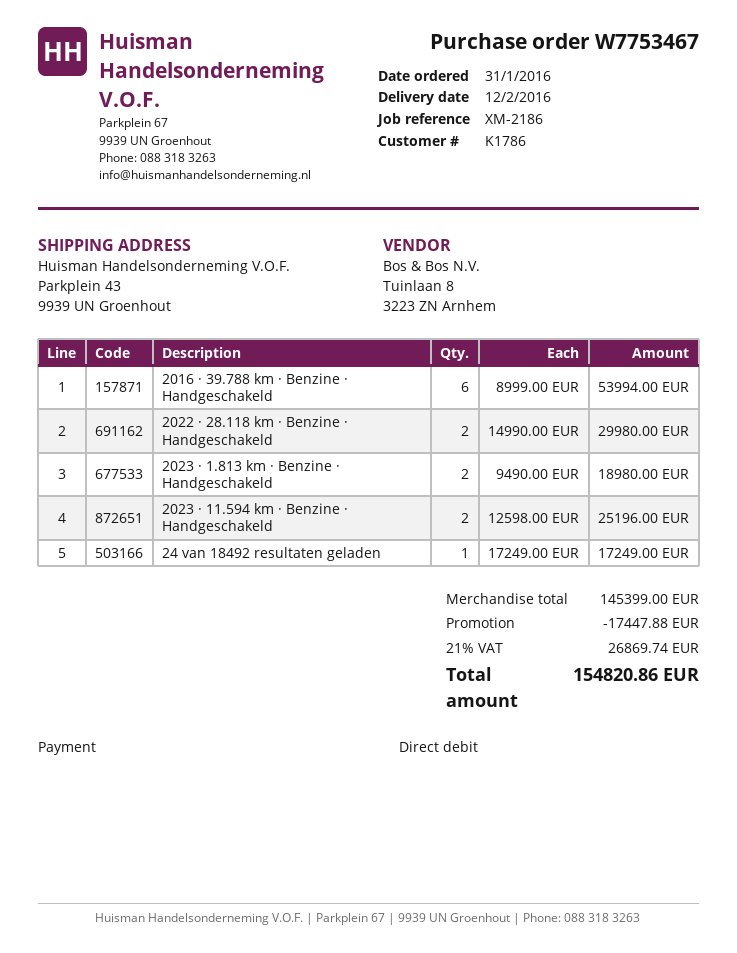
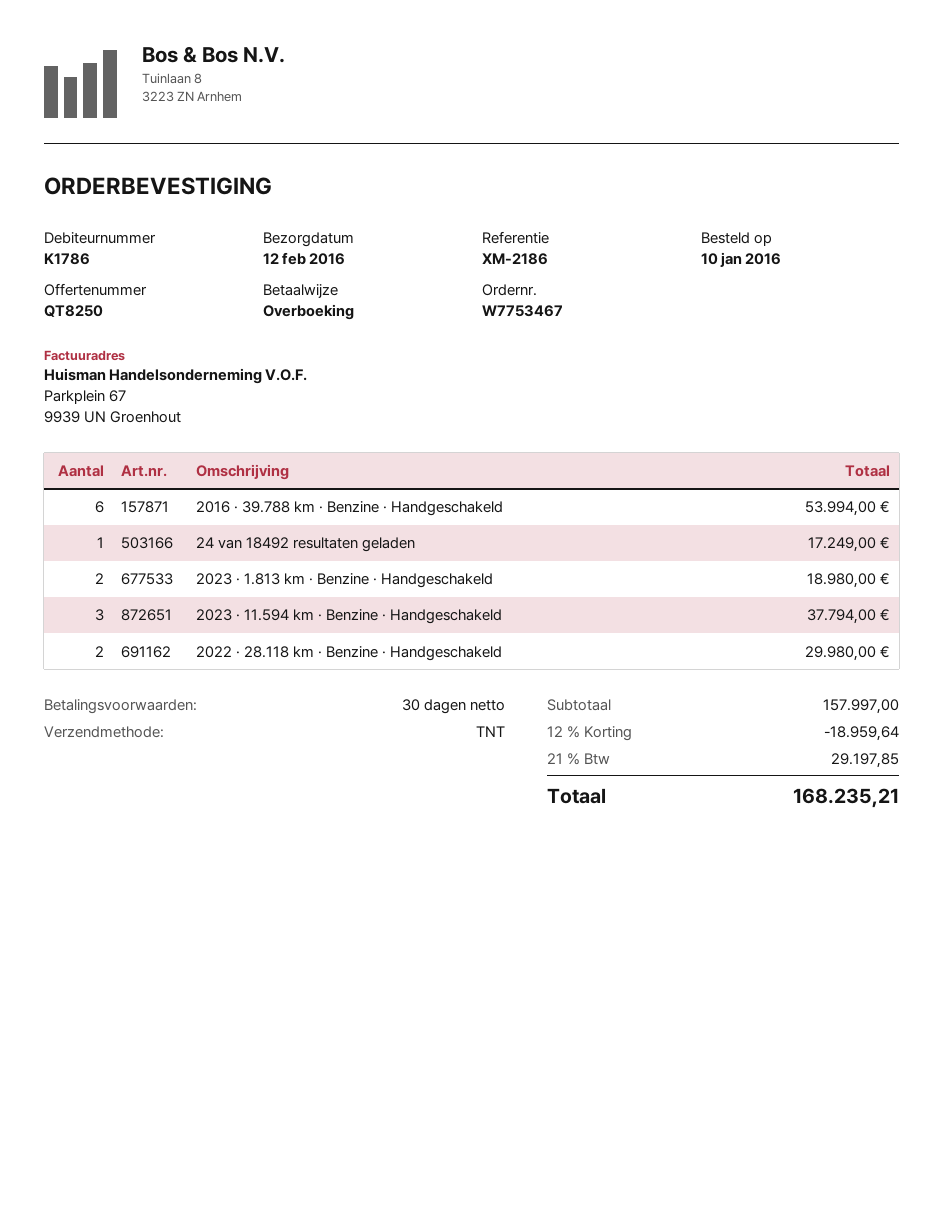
order date: 2016-01-31 -> 2016-01-10
payment method: direct debit -> bank transfer
2023 · 11.594 km · Benzine · Handgeschakeld: 2 for 25196.00 -> 3 for 37794.00
subtotal: 145399.00 -> 157997.00
discount: 17447.88 -> 18959.64
tax: 21% = 26869.74 -> 21% = 29197.85
total: 154820.86 -> 168235.21

